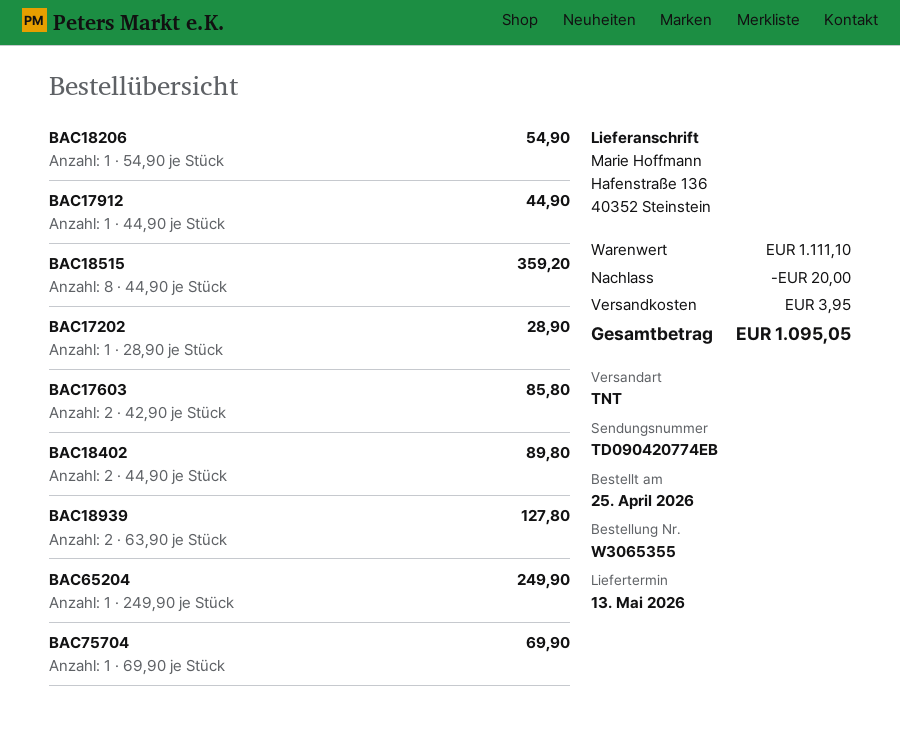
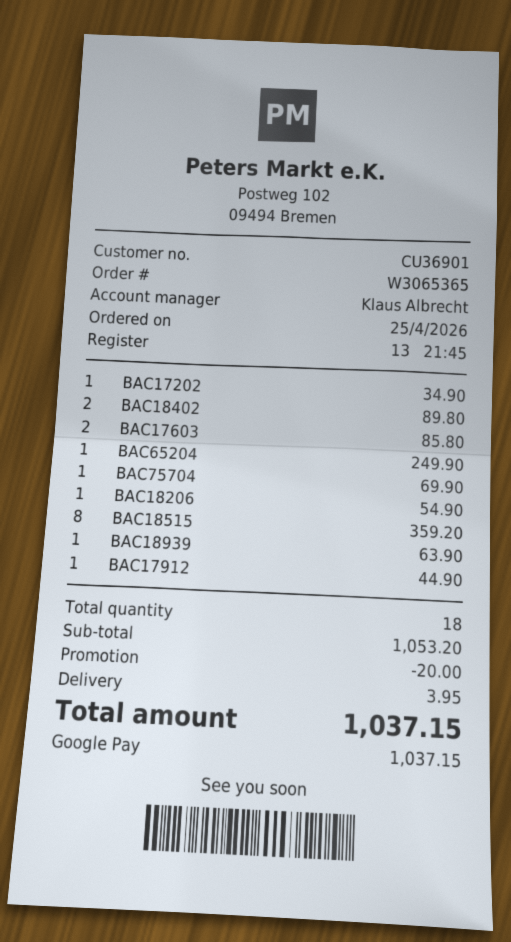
order number: W3065355 -> W3065365
BAC17202: 1 for 28.90 -> 1 for 34.90
BAC18939: 2 for 127.80 -> 1 for 63.90
subtotal: 1111.10 -> 1053.20
total: 1095.05 -> 1037.15

